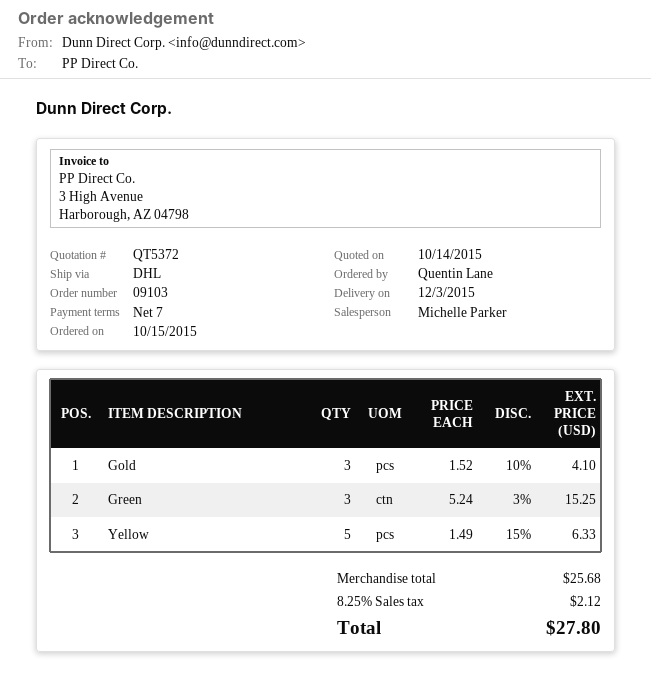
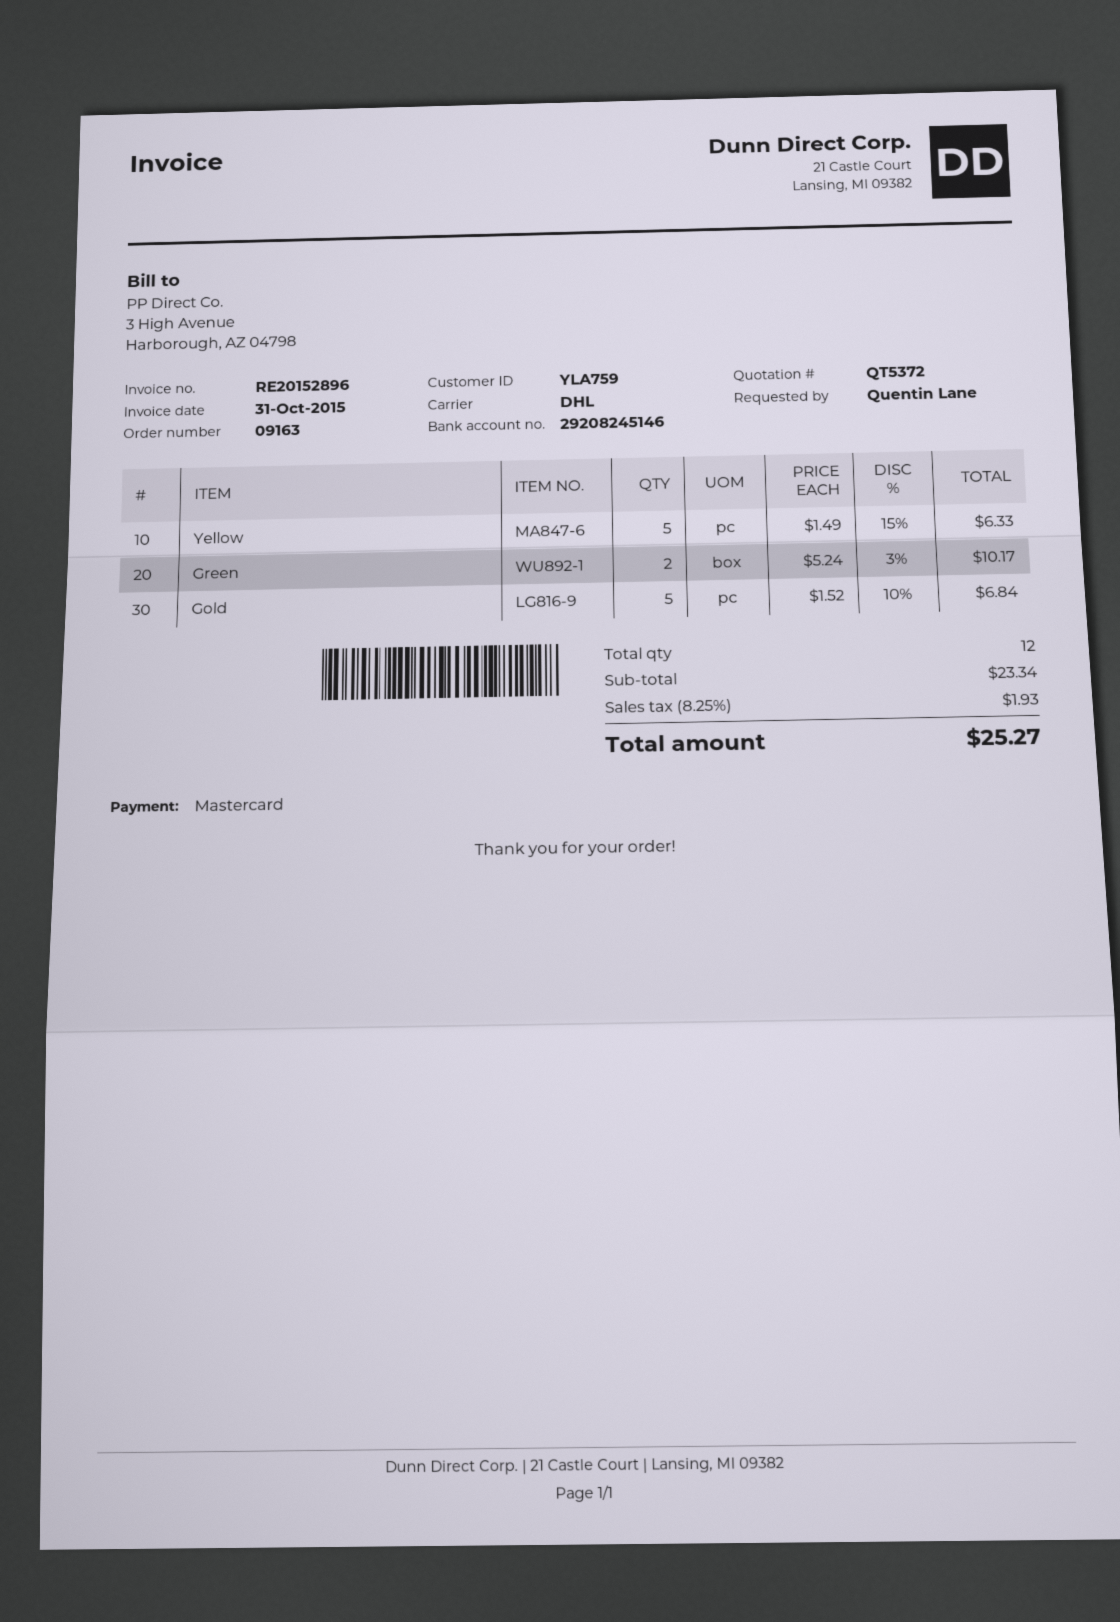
order number: 09103 -> 09163
Gold: 3 x 1.52 - 10% = 4.10 -> 5 x 1.52 - 10% = 6.84
Green: 3 x 5.24 - 3% = 15.25 -> 2 x 5.24 - 3% = 10.17
subtotal: 25.68 -> 23.34
tax: 8.25% = 2.12 -> 8.25% = 1.93
total: 27.80 -> 25.27

